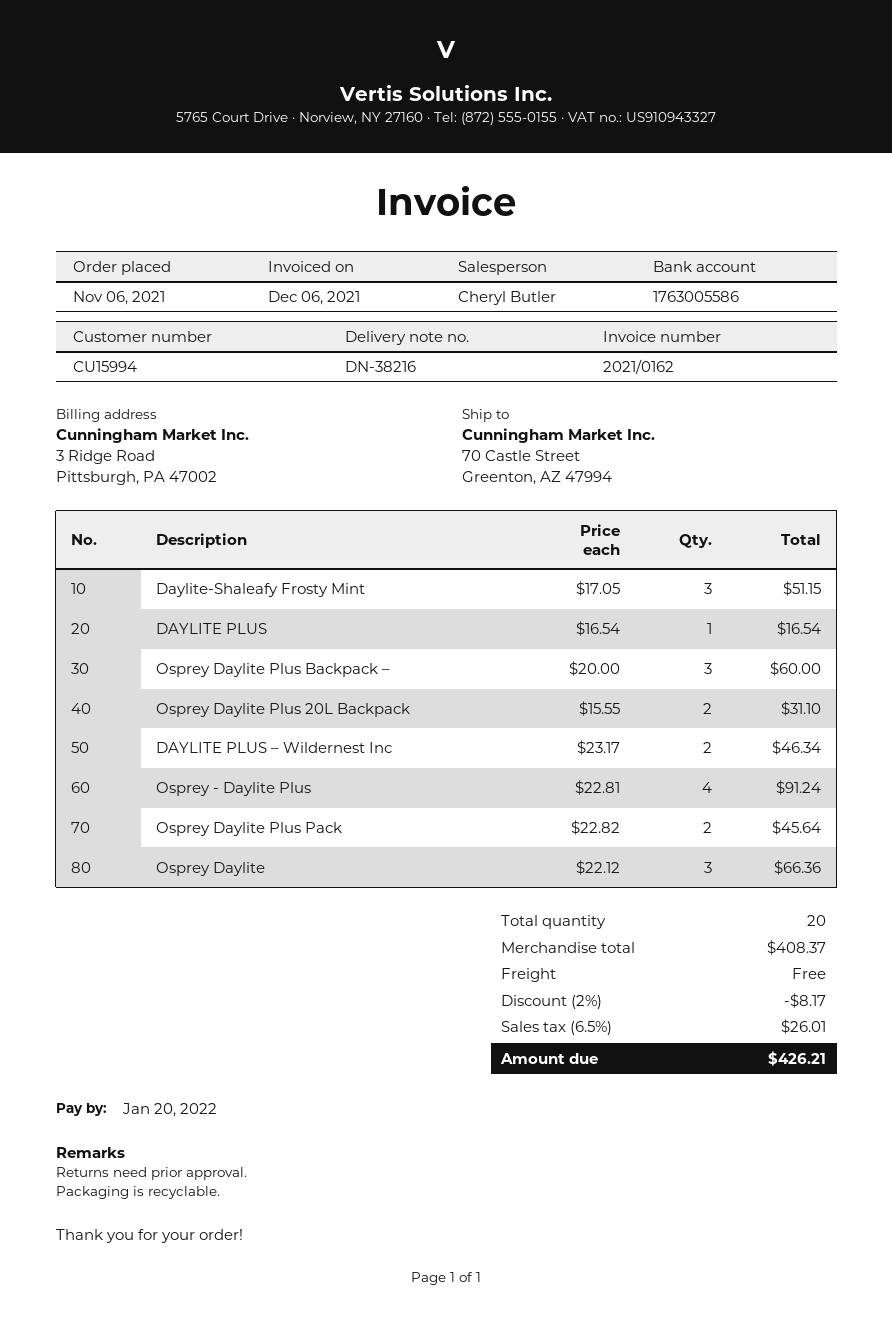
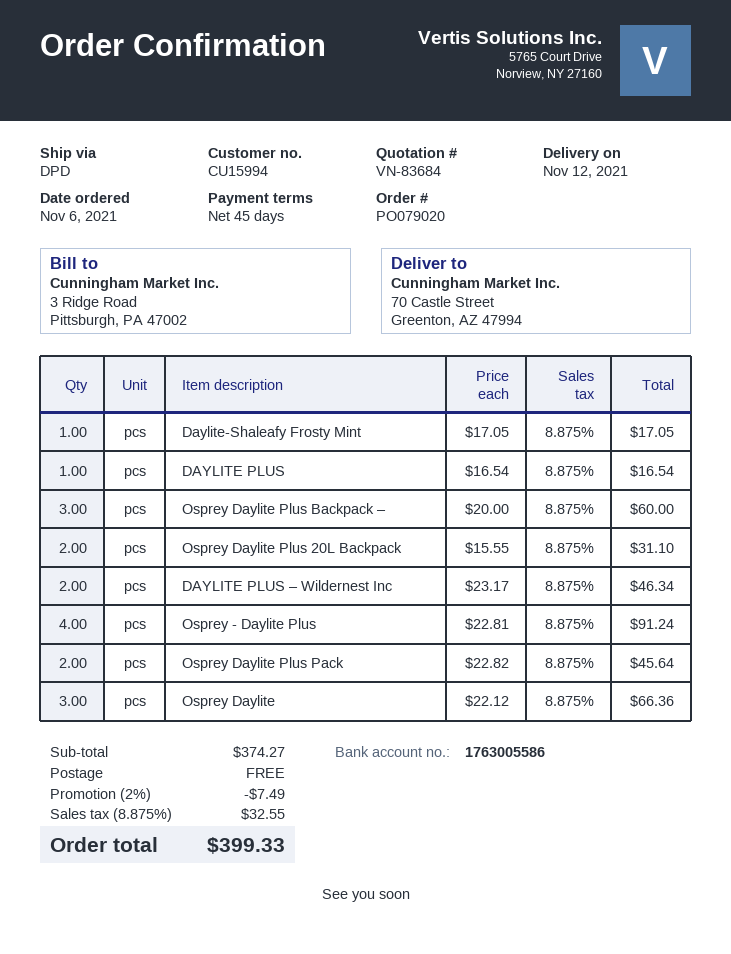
Daylite-Shaleafy Frosty Mint: 3 x 17.05 = 51.15 -> 1 x 17.05 = 17.05
subtotal: 408.37 -> 374.27
discount: 2% = 8.17 -> 2% = 7.49
tax: 6.5% = 26.01 -> 8.875% = 32.55
total: 426.21 -> 399.33

